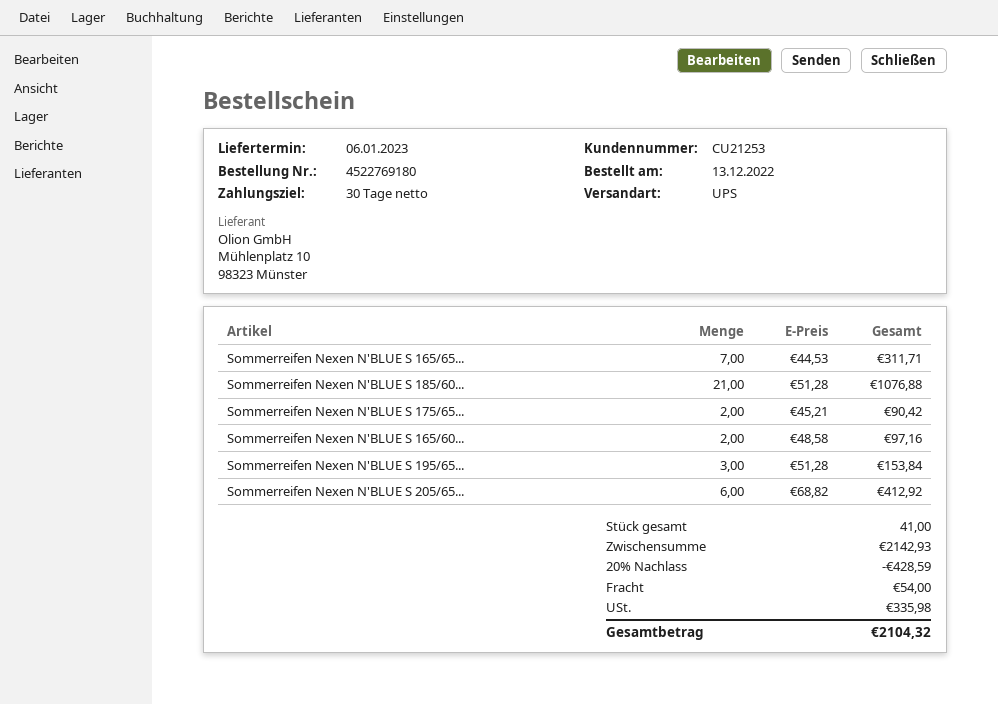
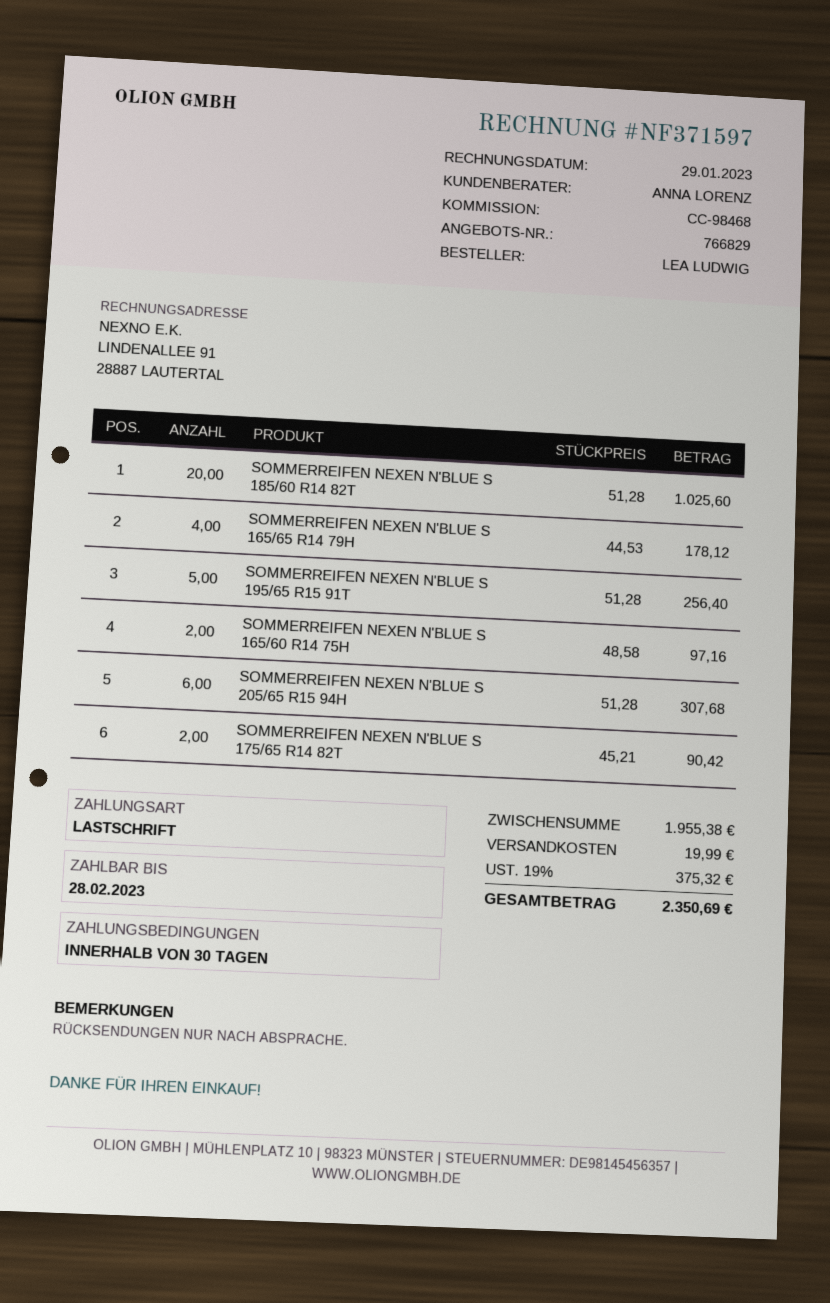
Sommerreifen Nexen N'BLUE S 165/65...: 7 x 44.53 = 311.71 -> 4 x 44.53 = 178.12
Sommerreifen Nexen N'BLUE S 185/60...: 21 x 51.28 = 1076.88 -> 20 x 51.28 = 1025.60
Sommerreifen Nexen N'BLUE S 195/65...: 3 x 51.28 = 153.84 -> 5 x 51.28 = 256.40
Sommerreifen Nexen N'BLUE S 205/65...: 6 x 68.82 = 412.92 -> 6 x 51.28 = 307.68
subtotal: 2142.93 -> 1955.38
discount: 20% = 428.59 -> none
shipping: 54.00 -> 19.99
tax: 335.98 -> 375.32
total: 2104.32 -> 2350.69

